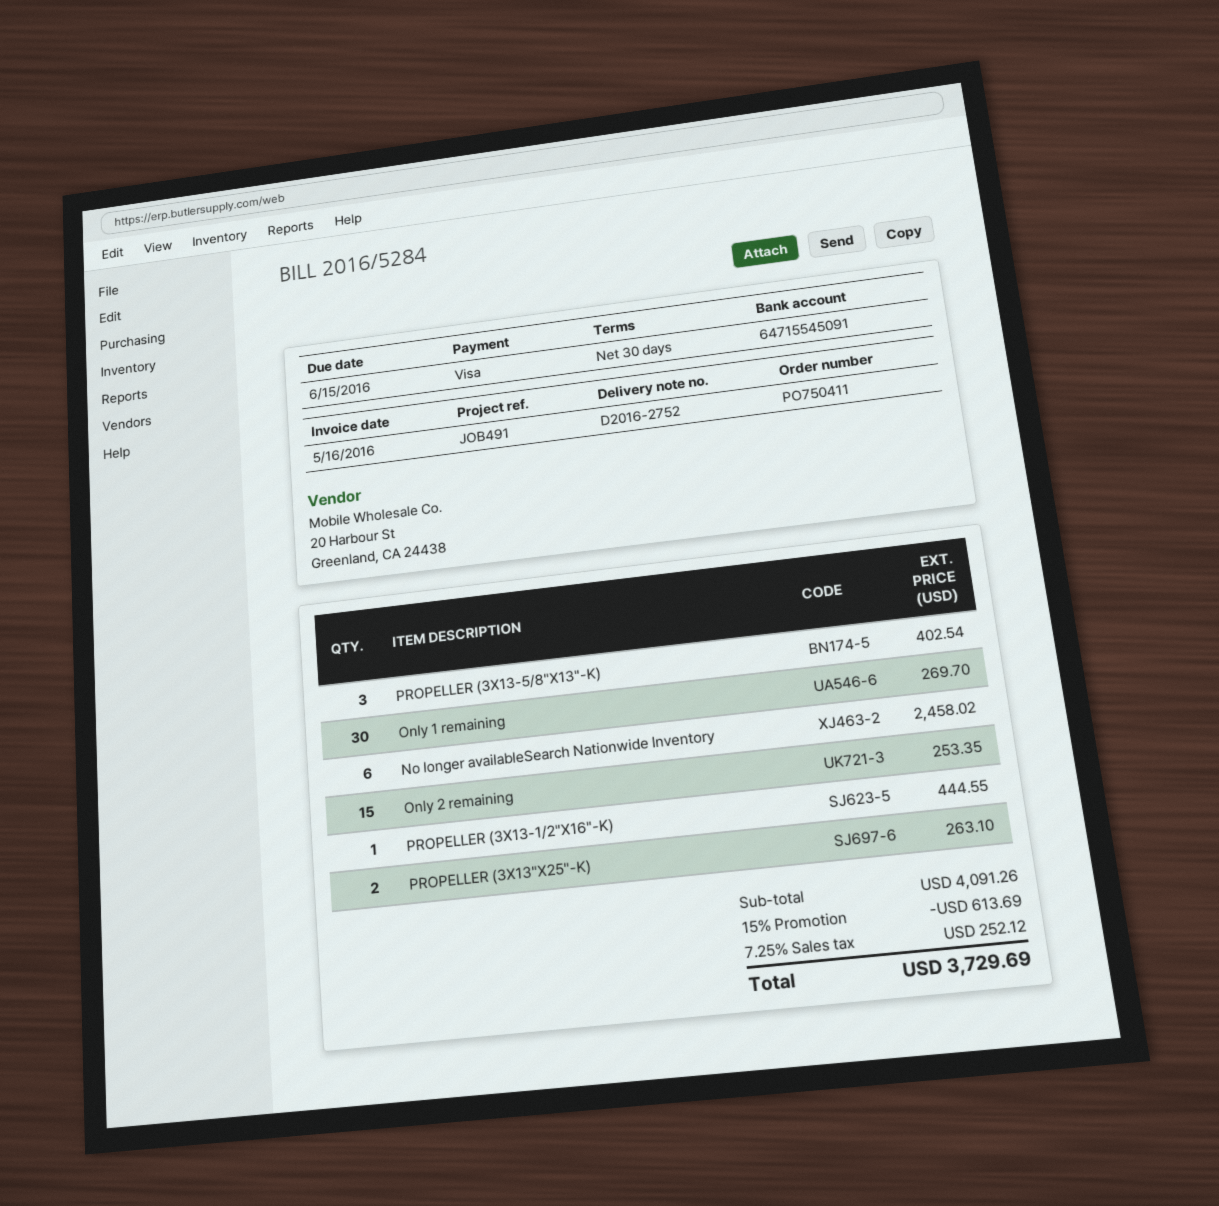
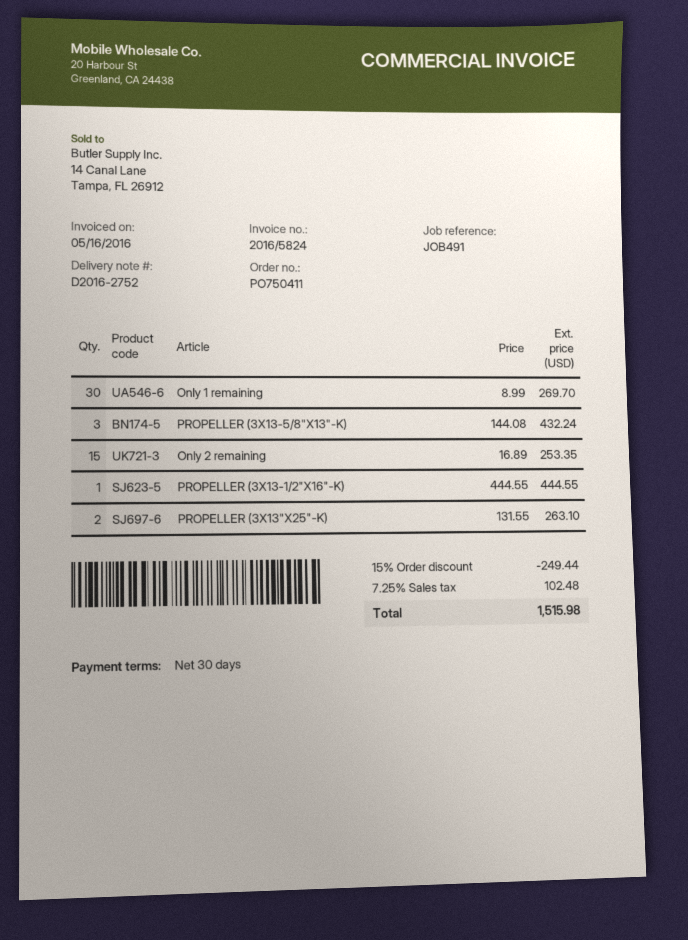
invoice number: 2016/5284 -> 2016/5824
PROPELLER (3X13-5/8"X13"-K): 3 for 402.54 -> 3 for 432.24
No longer availableSearch Nationwide Inventory: 6 for 2458.02 -> none
discount: 15% = 613.69 -> 15% = 249.44
tax: 7.25% = 252.12 -> 7.25% = 102.48
total: 3729.69 -> 1515.98

